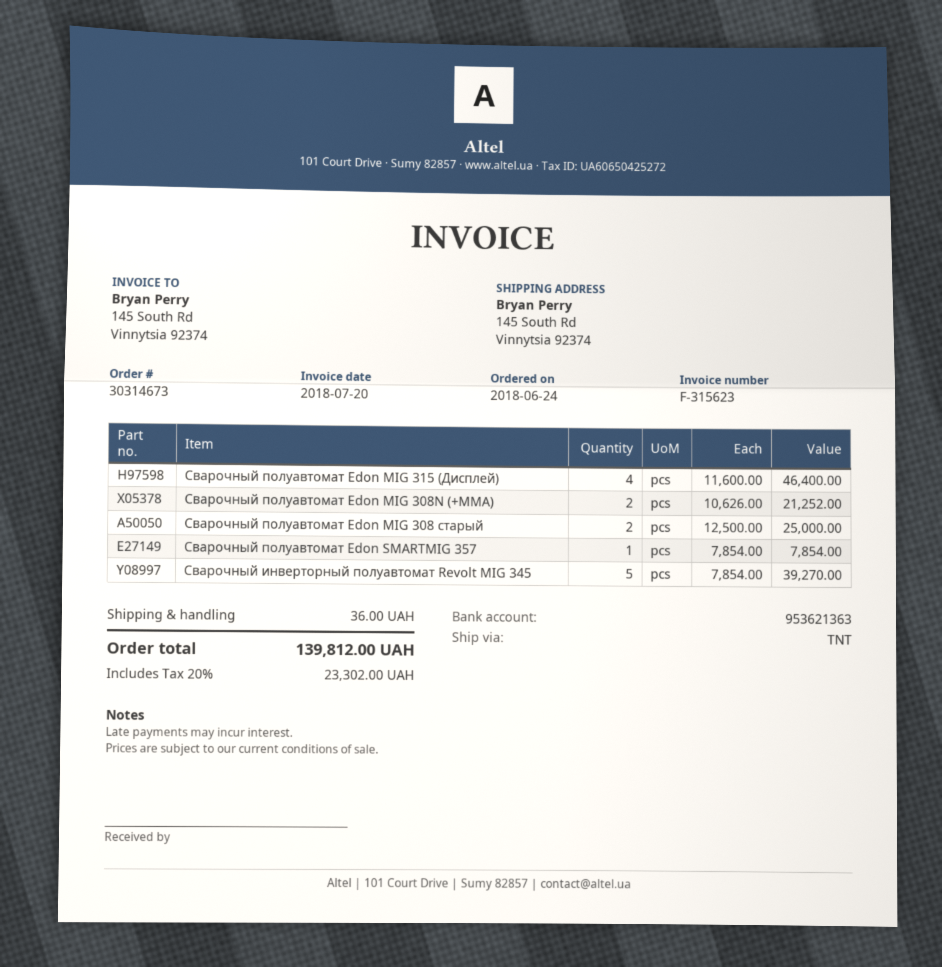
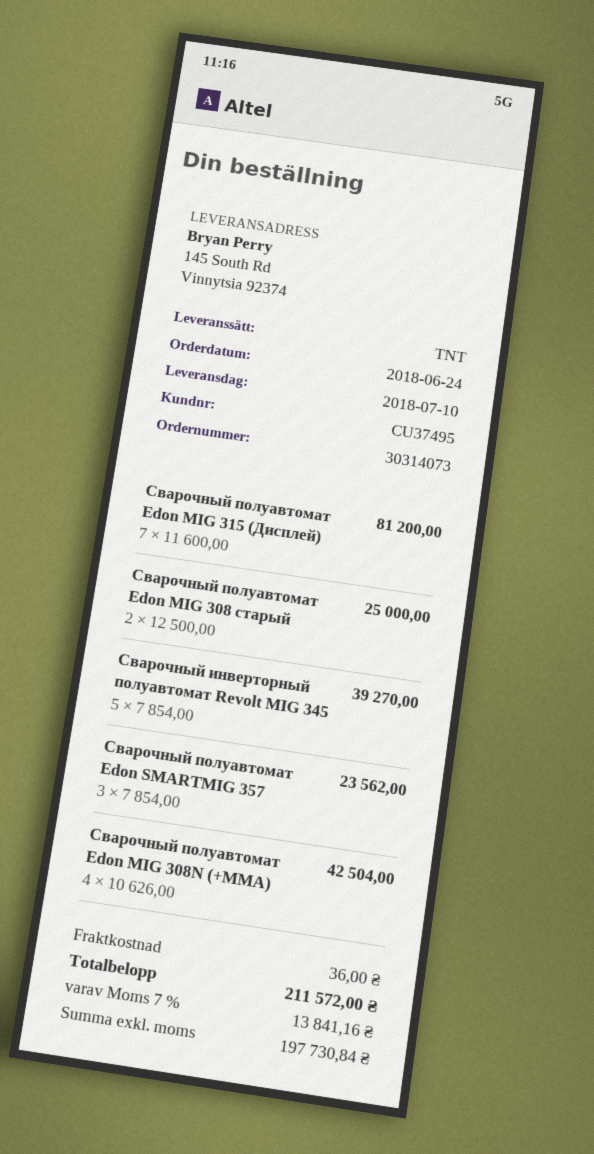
order number: 30314673 -> 30314073
Сварочный полуавтомат Edon MIG 315 (Дисплей): 4 x 11600.00 = 46400.00 -> 7 x 11600.00 = 81200.00
Сварочный полуавтомат Edon MIG 308N (+MMA): 2 x 10626.00 = 21252.00 -> 4 x 10626.00 = 42504.00
Сварочный полуавтомат Edon SMARTMIG 357: 1 x 7854.00 = 7854.00 -> 3 x 7854.00 = 23562.00
tax: 20% = 23302.00 -> 7% = 13841.16
total: 139812.00 -> 211572.00

